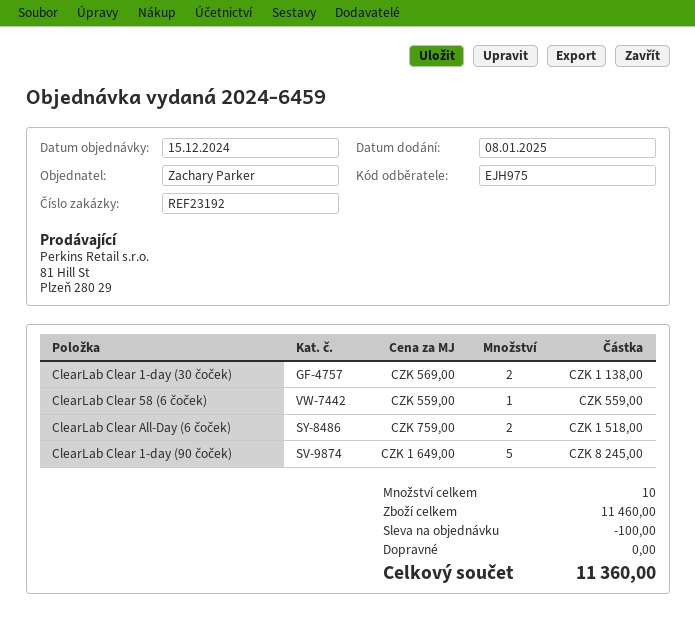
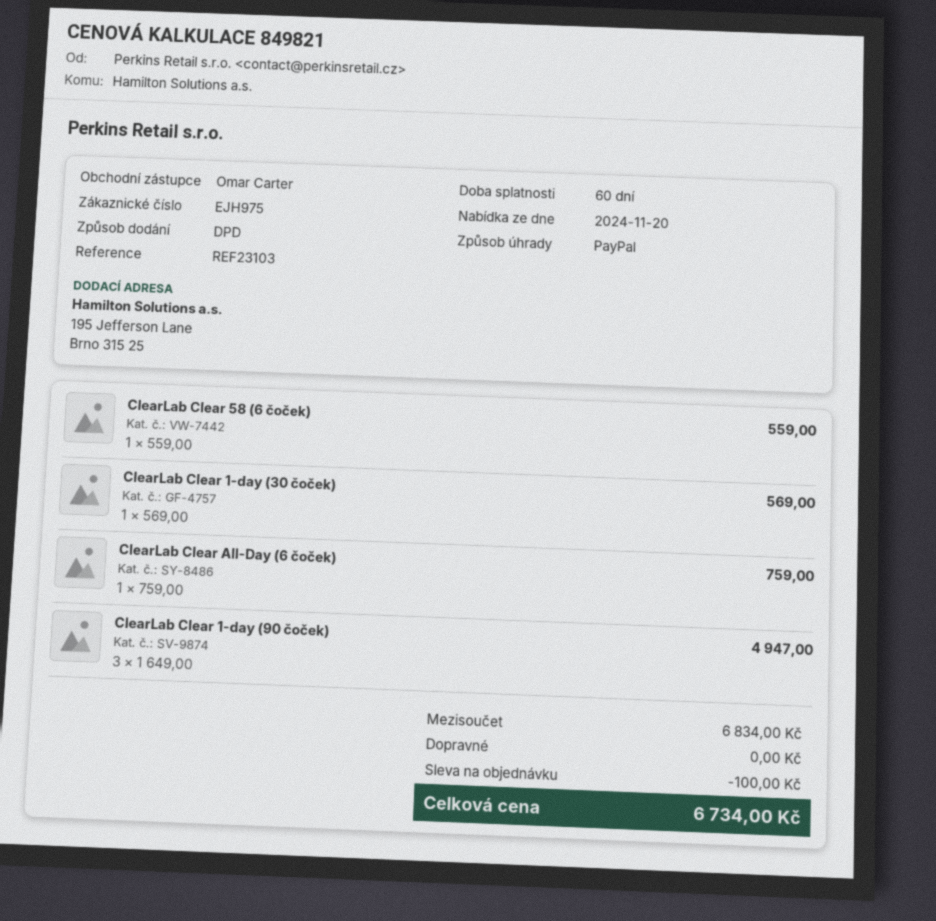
reference: REF23192 -> REF23103
ClearLab Clear 1-day (30 čoček): 2 x 569.00 = 1138.00 -> 1 x 569.00 = 569.00
ClearLab Clear All-Day (6 čoček): 2 x 759.00 = 1518.00 -> 1 x 759.00 = 759.00
ClearLab Clear 1-day (90 čoček): 5 x 1649.00 = 8245.00 -> 3 x 1649.00 = 4947.00
subtotal: 11460.00 -> 6834.00
total: 11360.00 -> 6734.00

